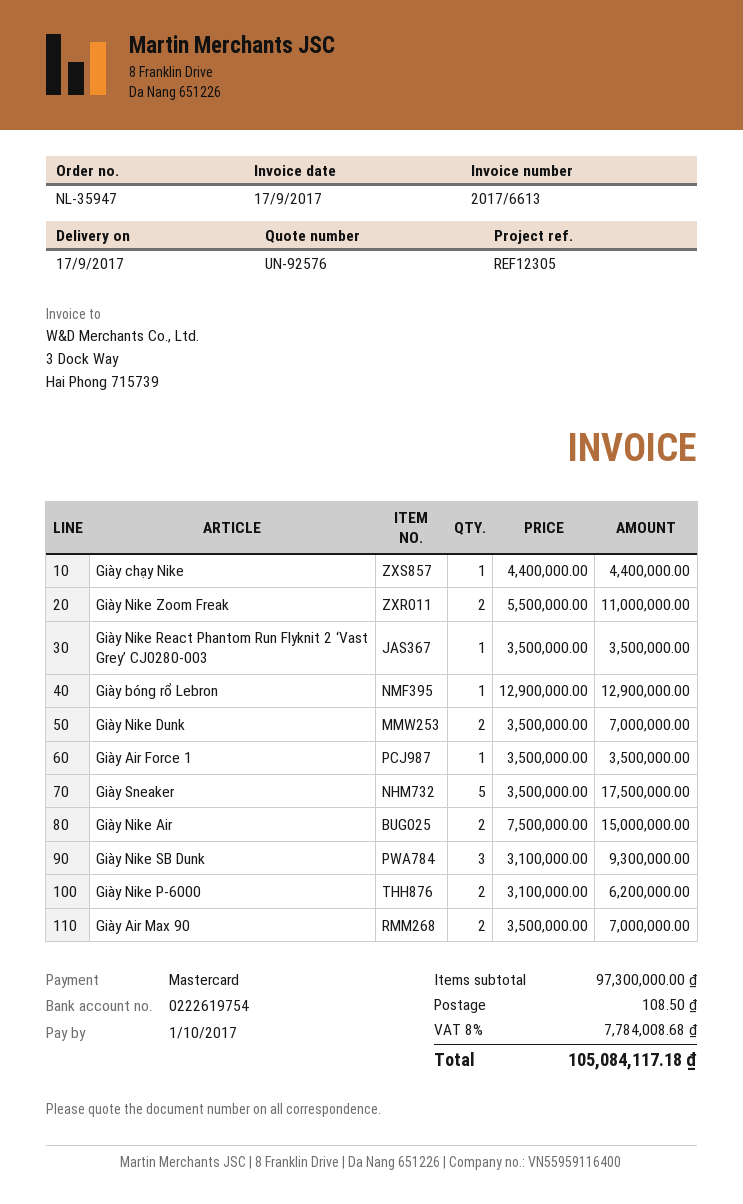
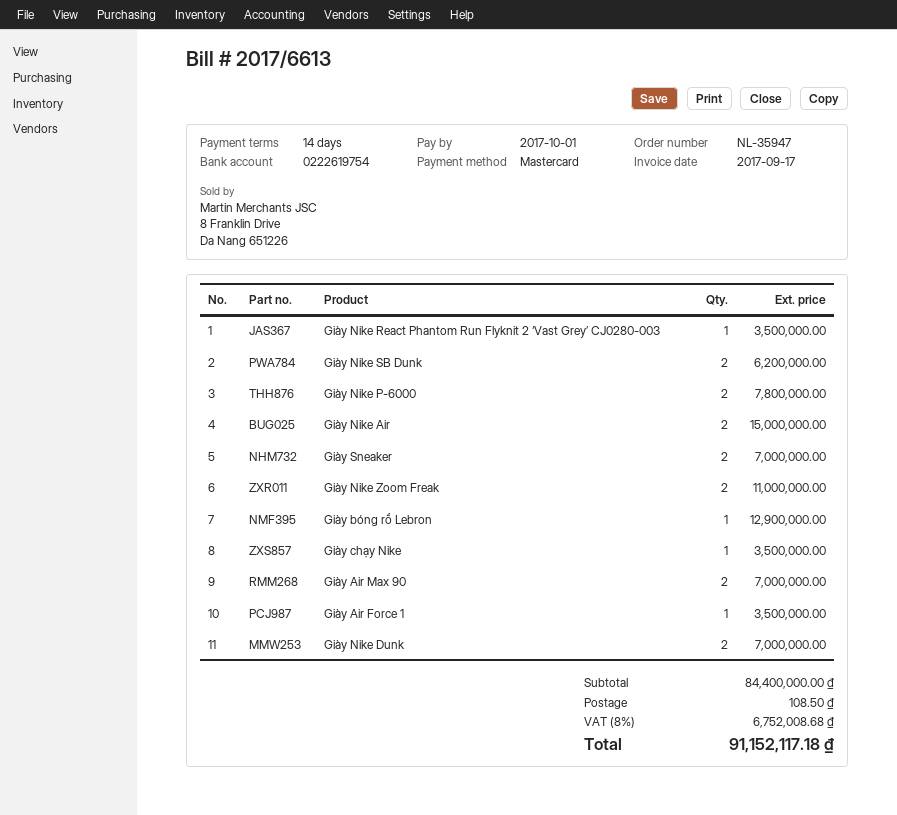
Giày chạy Nike: 1 for 4400000.00 -> 1 for 3500000.00
Giày Sneaker: 5 for 17500000.00 -> 2 for 7000000.00
Giày Nike SB Dunk: 3 for 9300000.00 -> 2 for 6200000.00
Giày Nike P-6000: 2 for 6200000.00 -> 2 for 7800000.00
subtotal: 97300000.00 -> 84400000.00
tax: 8% = 7784008.68 -> 8% = 6752008.68
total: 105084117.18 -> 91152117.18

